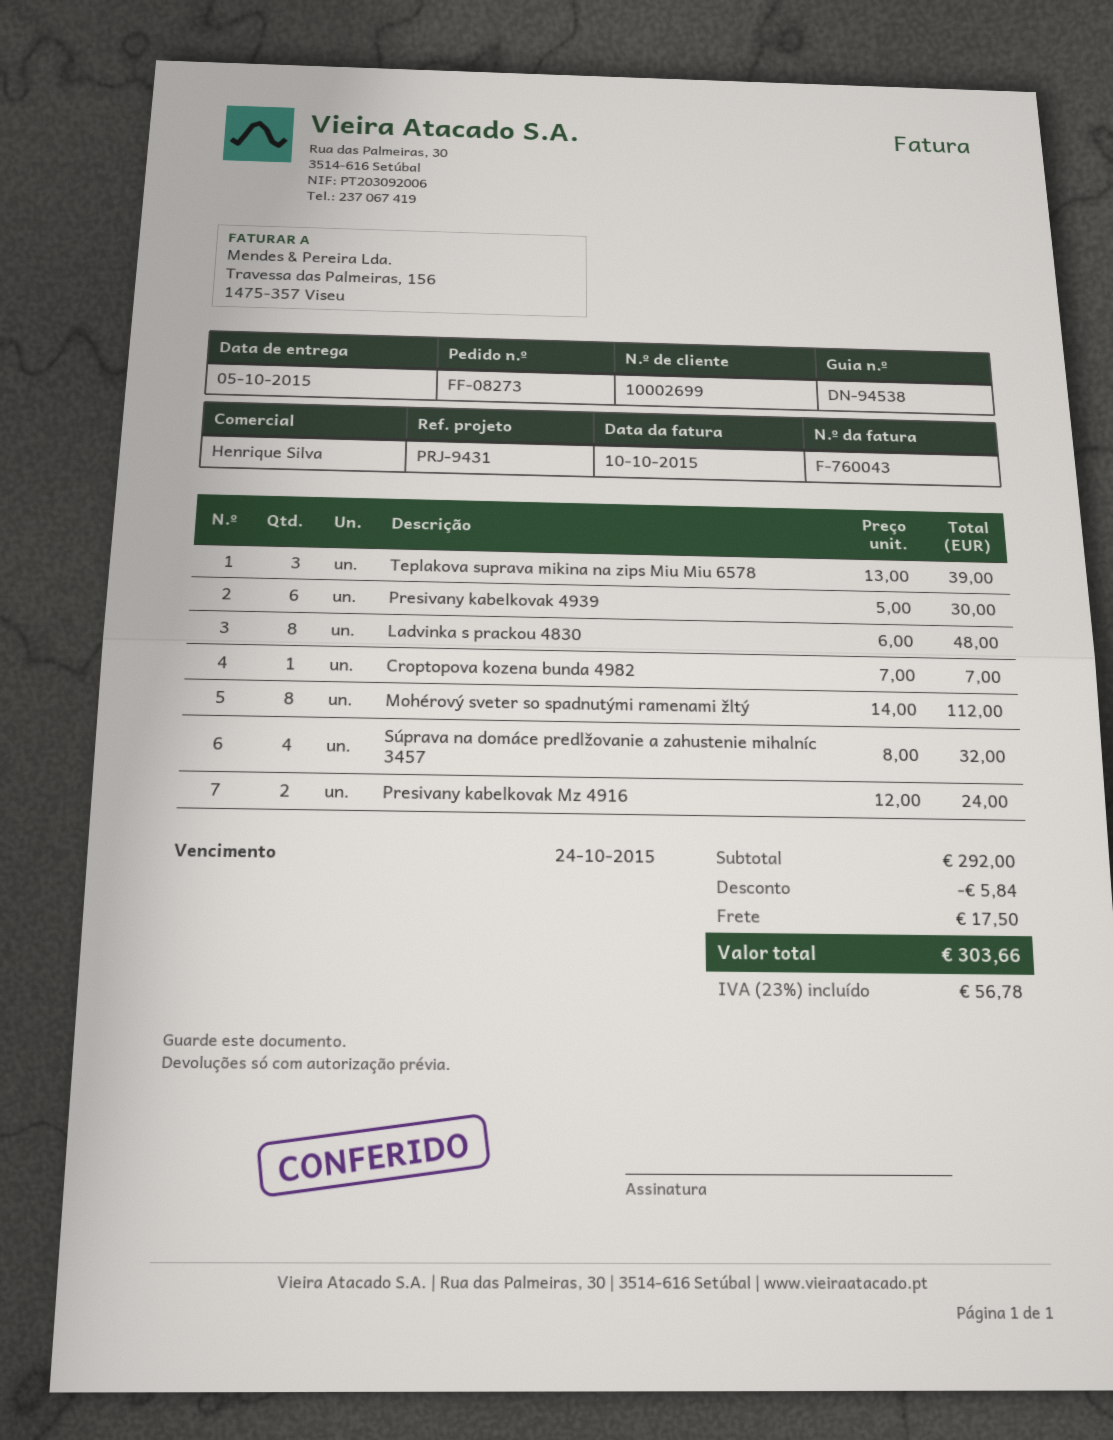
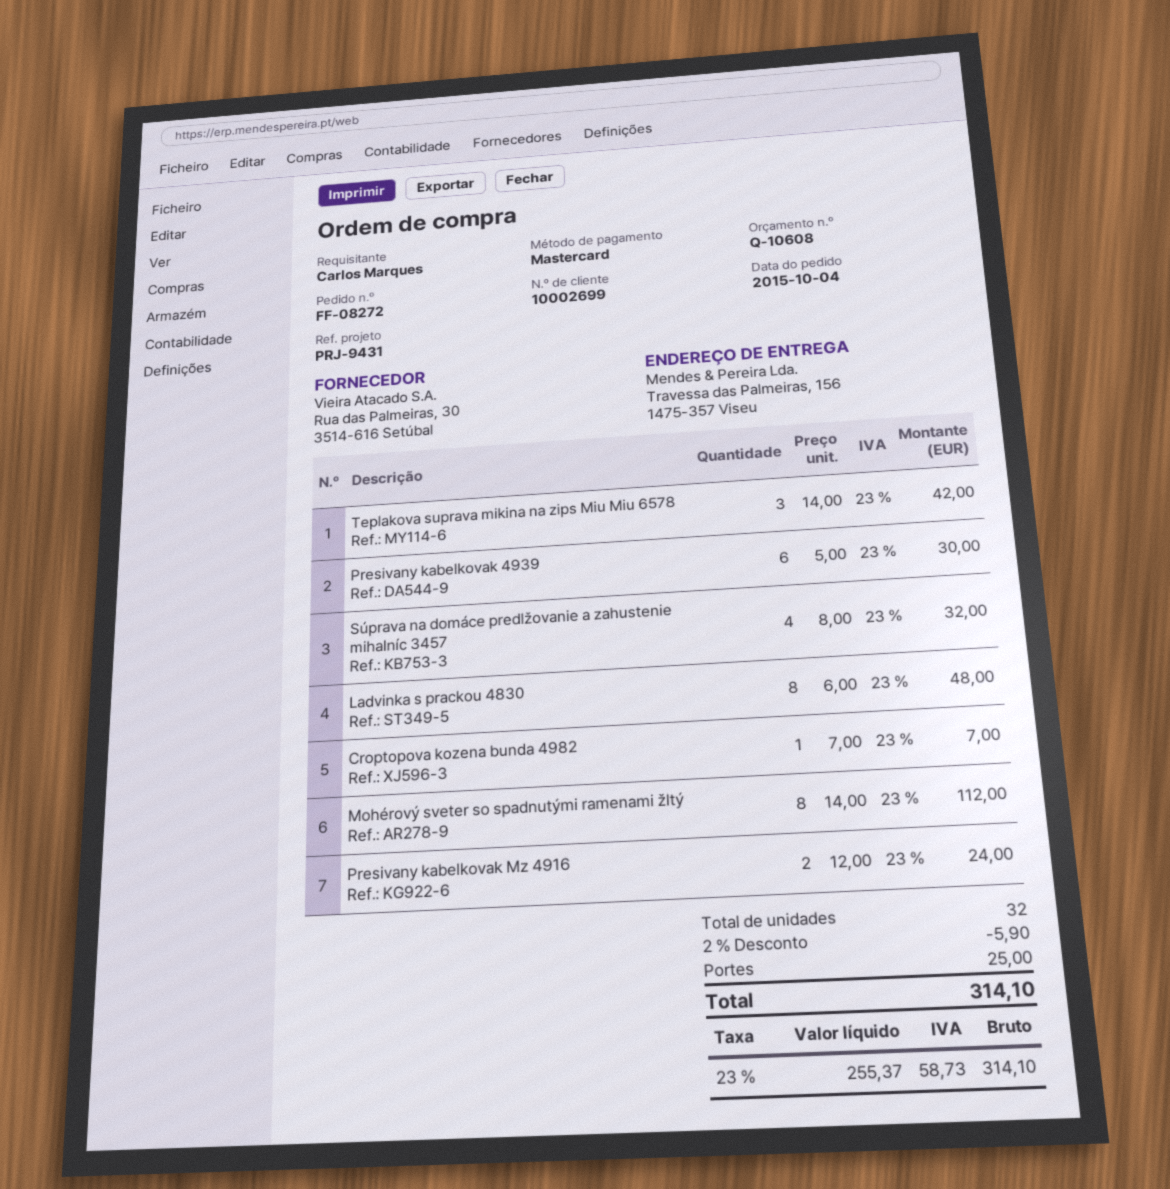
order number: FF-08273 -> FF-08272
Teplakova suprava mikina na zips Miu Miu 6578: 3 x 13.00 = 39.00 -> 3 x 14.00 = 42.00
discount: 5.84 -> 5.90
shipping: 17.50 -> 25.00
tax: 23% = 56.78 -> 23% = 58.73
total: 303.66 -> 314.10

